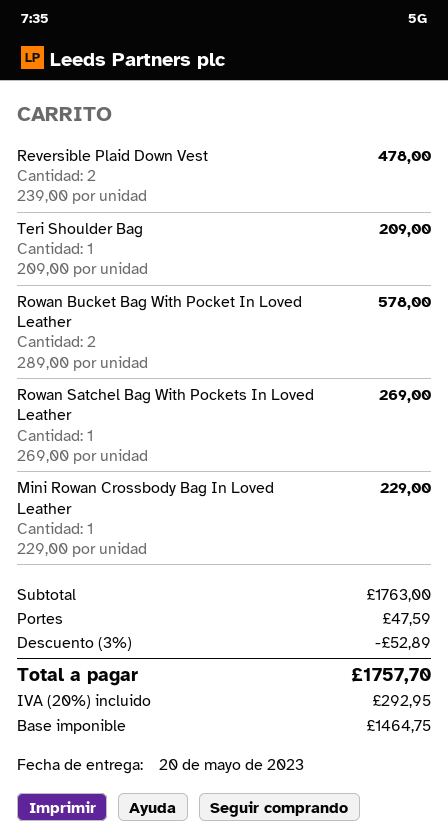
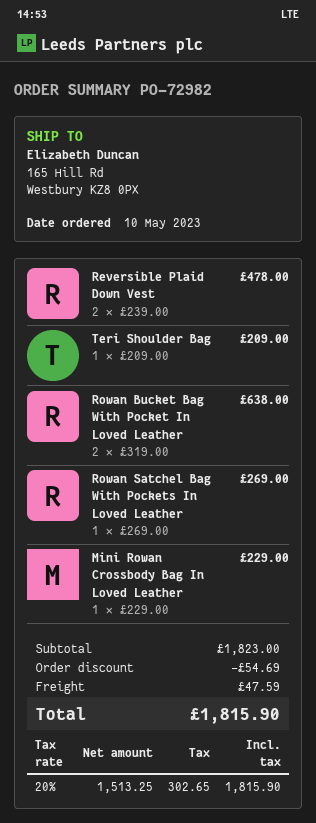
Rowan Bucket Bag With Pocket In Loved Leather: 2 x 289.00 = 578.00 -> 2 x 319.00 = 638.00
subtotal: 1763.00 -> 1823.00
discount: 52.89 -> 54.69
net: 1464.75 -> 1513.25
tax: 20% = 292.95 -> 20% = 302.65
total: 1757.70 -> 1815.90

